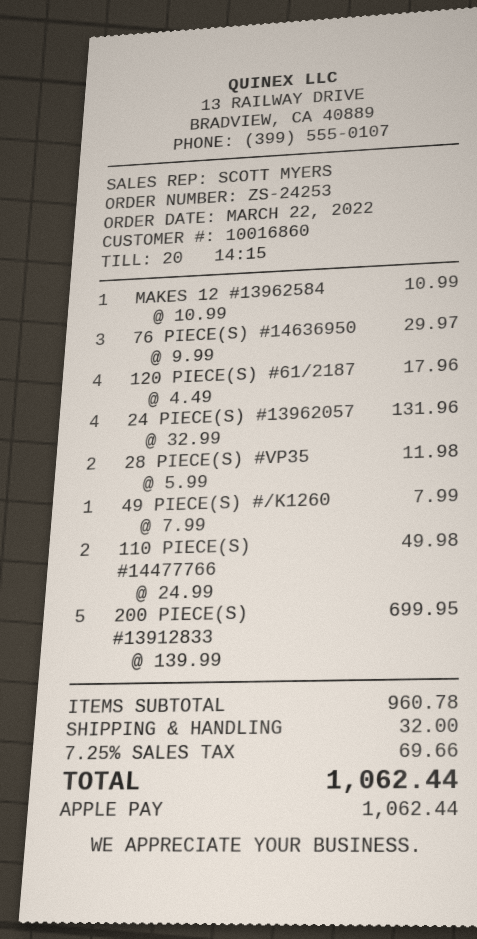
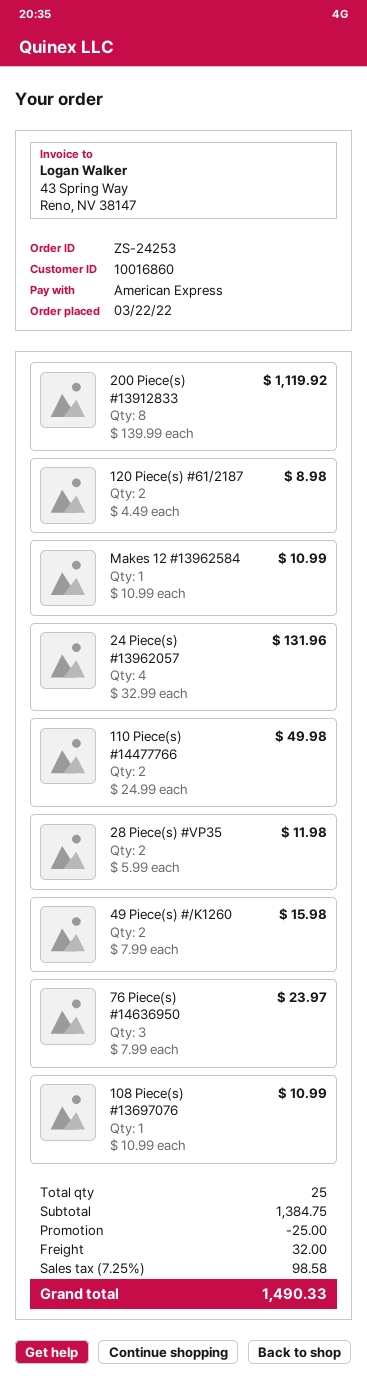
payment method: Apple Pay -> American Express
76 PIECE(S) #14636950: 3 x 9.99 = 29.97 -> 3 x 7.99 = 23.97
120 PIECE(S) #61/2187: 4 x 4.49 = 17.96 -> 2 x 4.49 = 8.98
49 PIECE(S) #/K1260: 1 x 7.99 = 7.99 -> 2 x 7.99 = 15.98
200 PIECE(S) #13912833: 5 x 139.99 = 699.95 -> 8 x 139.99 = 1119.92
108 Piece(s) #13697076: none -> 1 x 10.99 = 10.99
subtotal: 960.78 -> 1384.75
discount: none -> 25.00
tax: 7.25% = 69.66 -> 7.25% = 98.58
total: 1062.44 -> 1490.33

